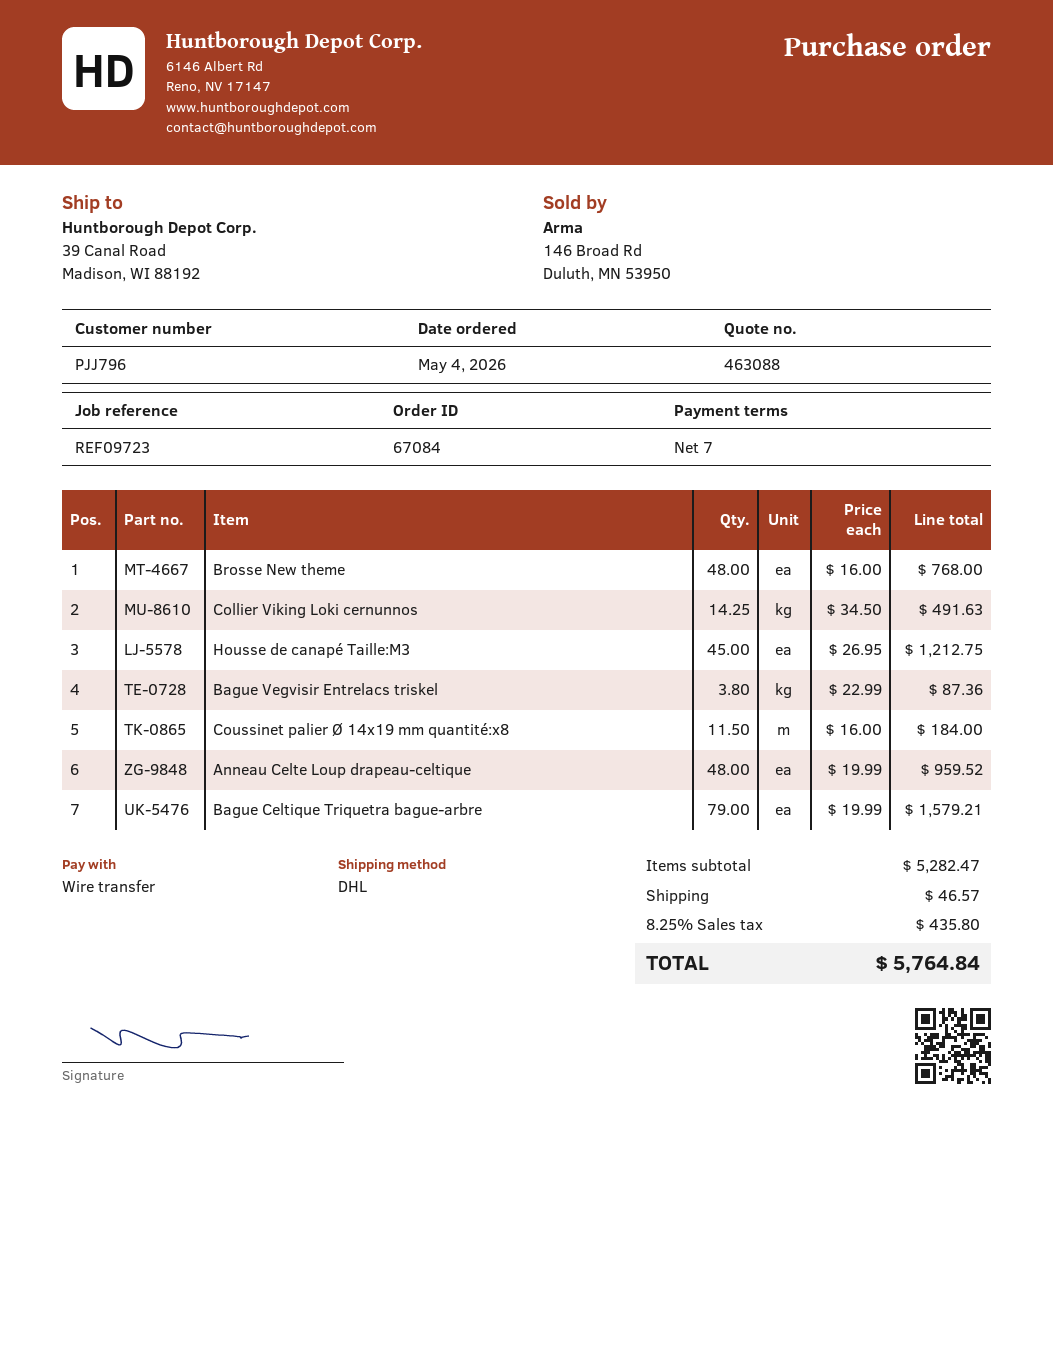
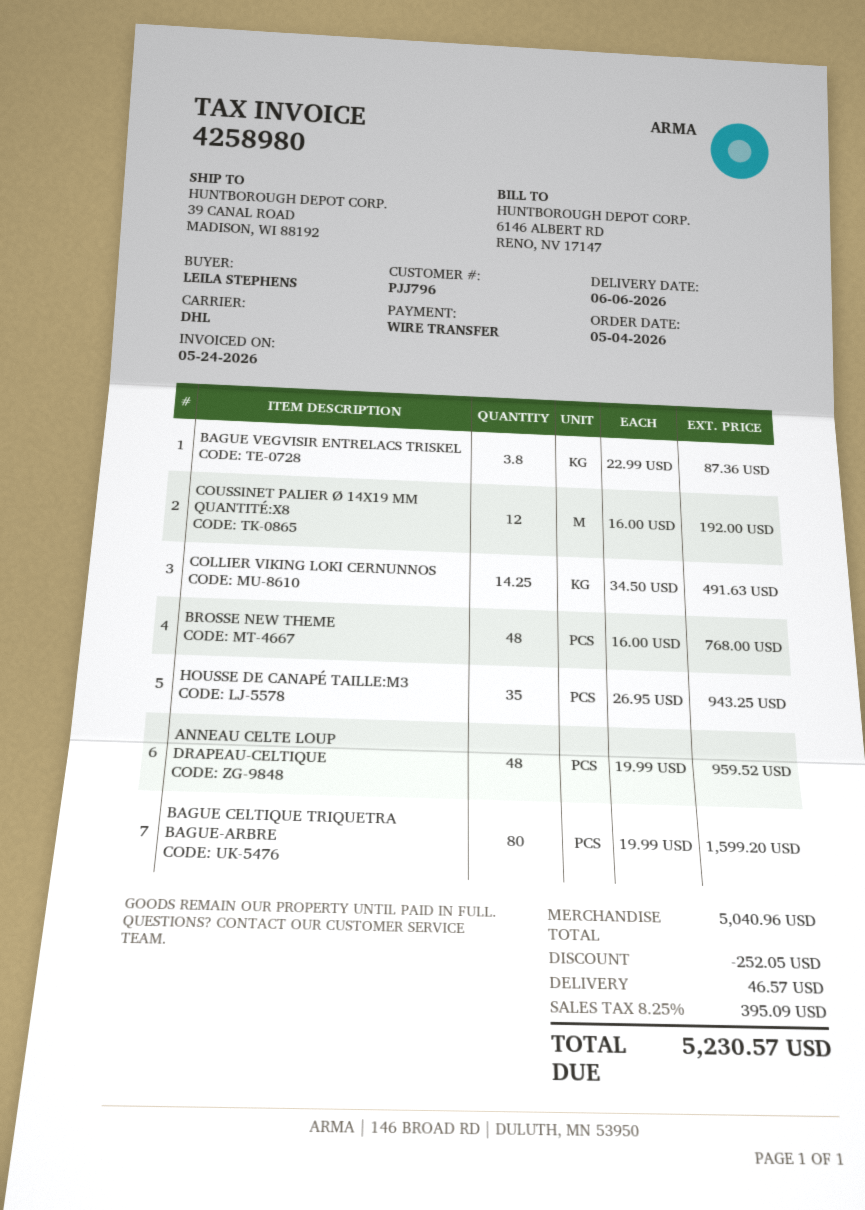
Housse de canapé Taille:M3: 45 x 26.95 = 1212.75 -> 35 x 26.95 = 943.25
Coussinet palier Ø 14x19 mm quantité:x8: 11.5 x 16.00 = 184.00 -> 12 x 16.00 = 192.00
Bague Celtique Triquetra bague-arbre: 79 x 19.99 = 1579.21 -> 80 x 19.99 = 1599.20
subtotal: 5282.47 -> 5040.96
discount: none -> 252.05
tax: 8.25% = 435.80 -> 8.25% = 395.09
total: 5764.84 -> 5230.57

